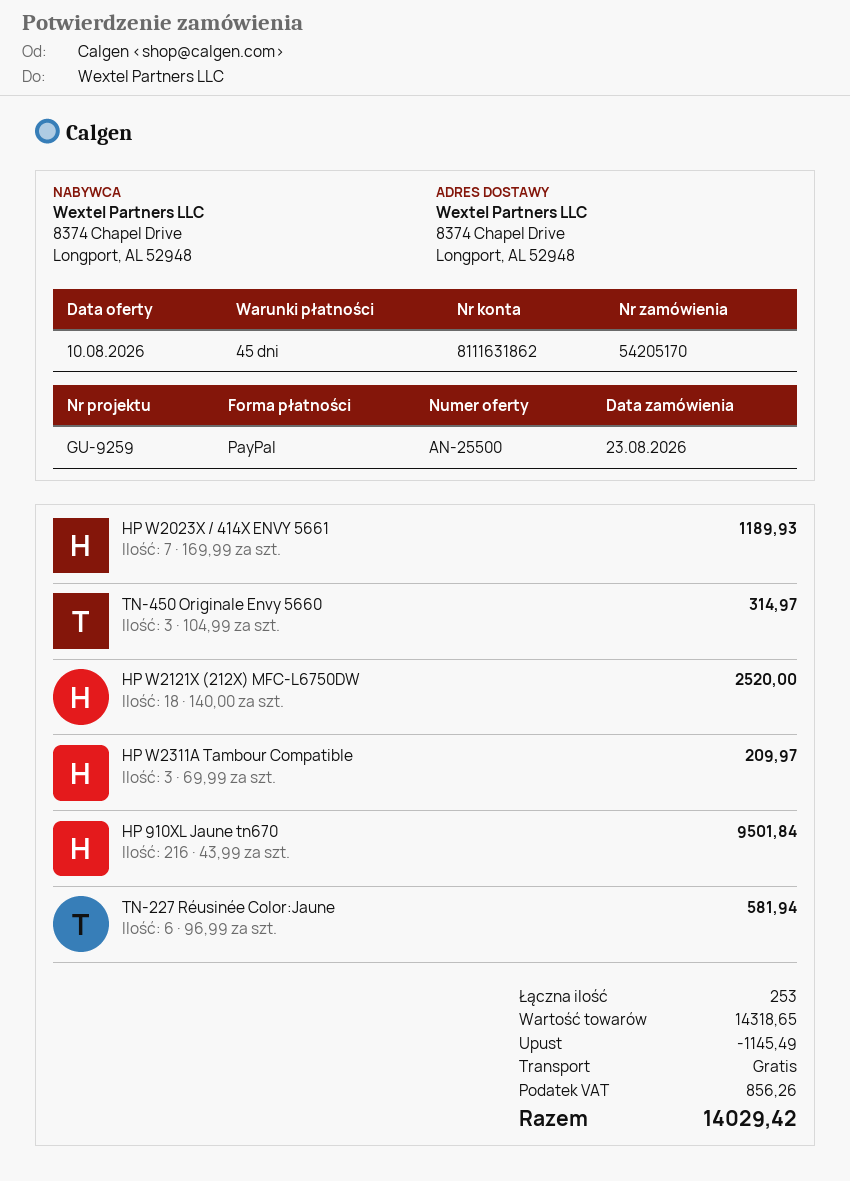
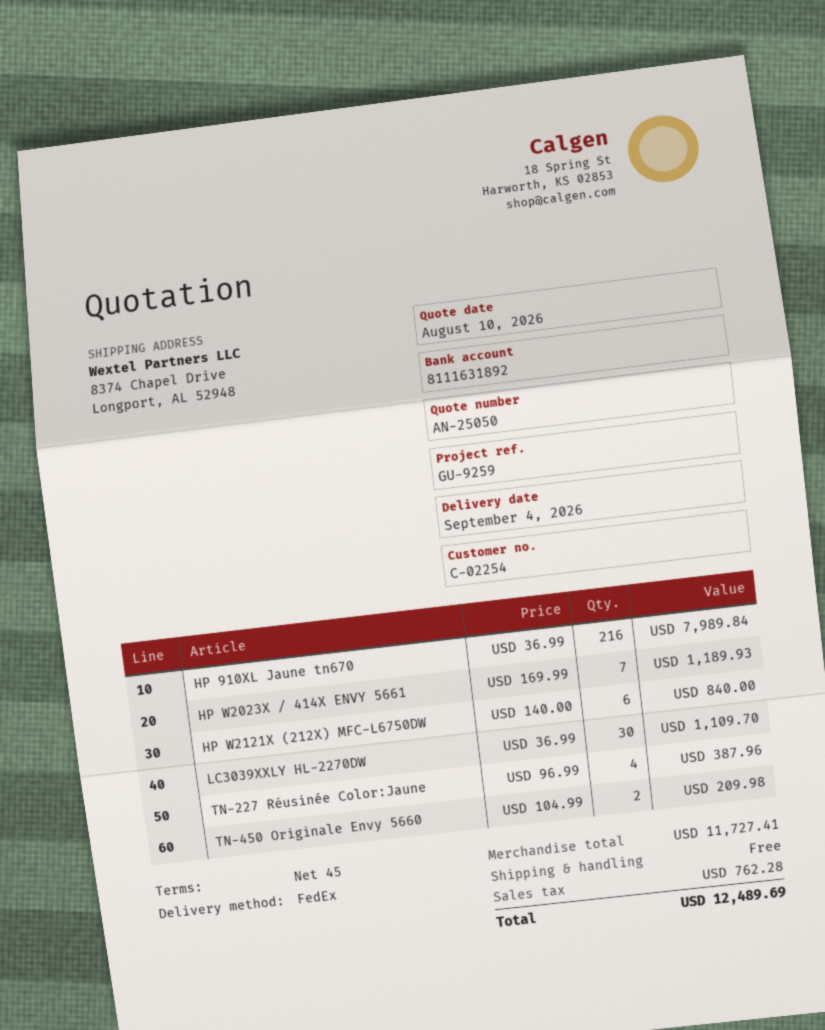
quote number: AN-25500 -> AN-25050
bank account: 8111631862 -> 8111631892
TN-450 Originale Envy 5660: 3 x 104.99 = 314.97 -> 2 x 104.99 = 209.98
HP W2121X (212X) MFC-L6750DW: 18 x 140.00 = 2520.00 -> 6 x 140.00 = 840.00
HP W2311A Tambour Compatible: 3 x 69.99 = 209.97 -> none
HP 910XL Jaune tn670: 216 x 43.99 = 9501.84 -> 216 x 36.99 = 7989.84
TN-227 Réusinée Color:Jaune: 6 x 96.99 = 581.94 -> 4 x 96.99 = 387.96
LC3039XXLY HL-2270DW: none -> 30 x 36.99 = 1109.70
subtotal: 14318.65 -> 11727.41
discount: 1145.49 -> none
tax: 856.26 -> 762.28
total: 14029.42 -> 12489.69

